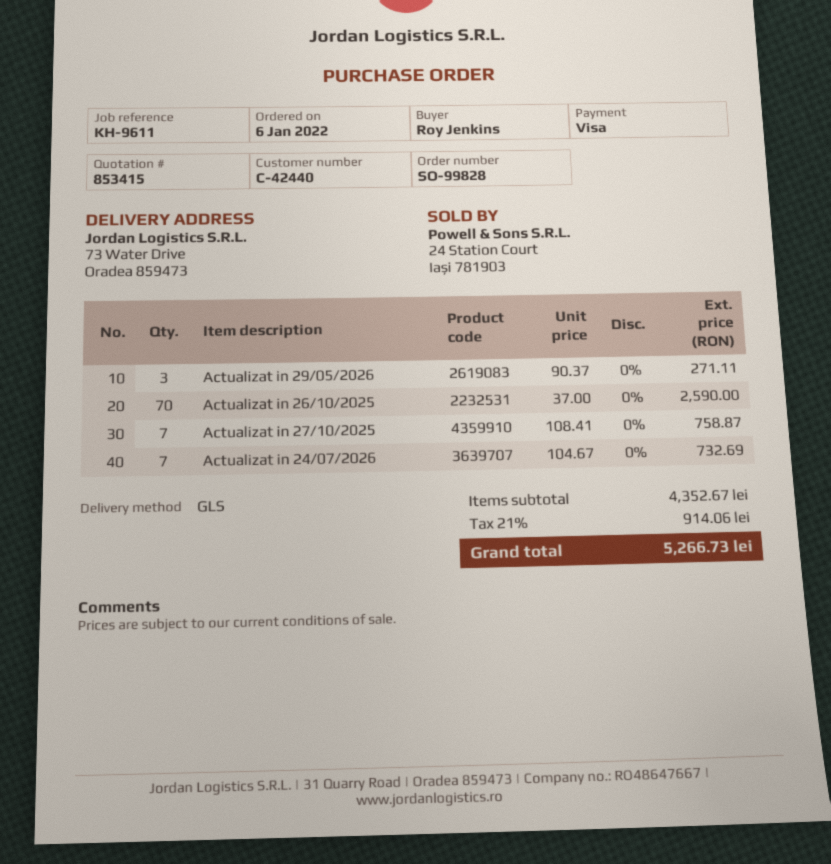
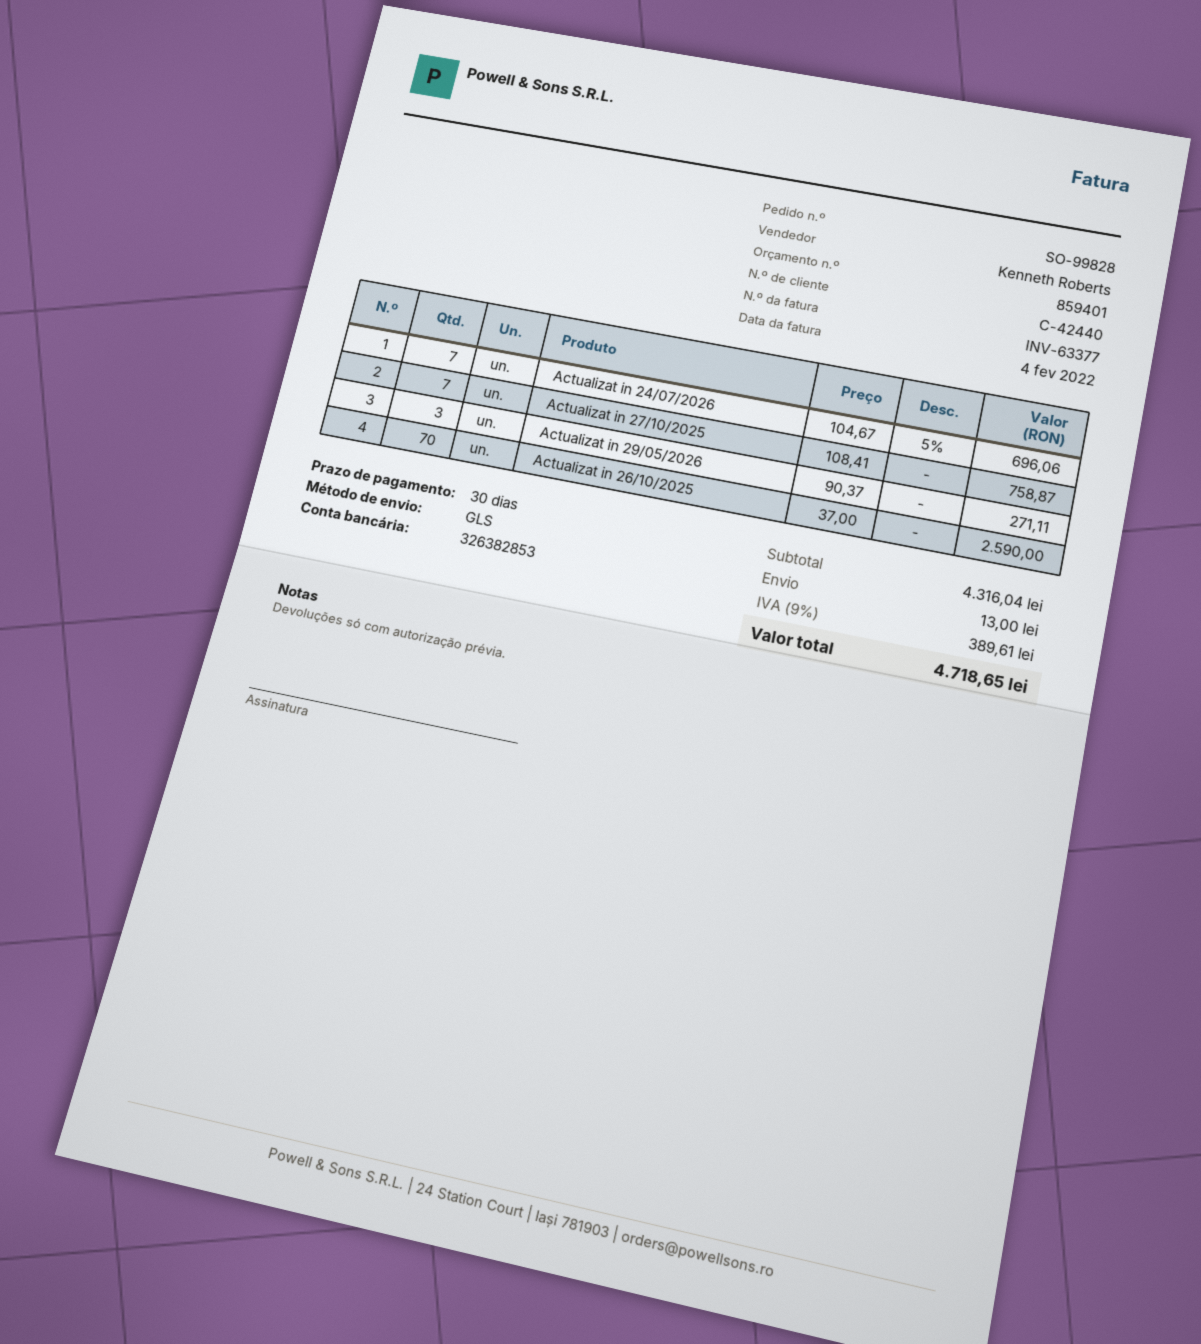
quote number: 853415 -> 859401
Actualizat in 24/07/2026: 7 x 104.67 = 732.69 -> 7 x 104.67 - 5% = 696.06
subtotal: 4352.67 -> 4316.04
shipping: none -> 13.00
tax: 21% = 914.06 -> 9% = 389.61
total: 5266.73 -> 4718.65

